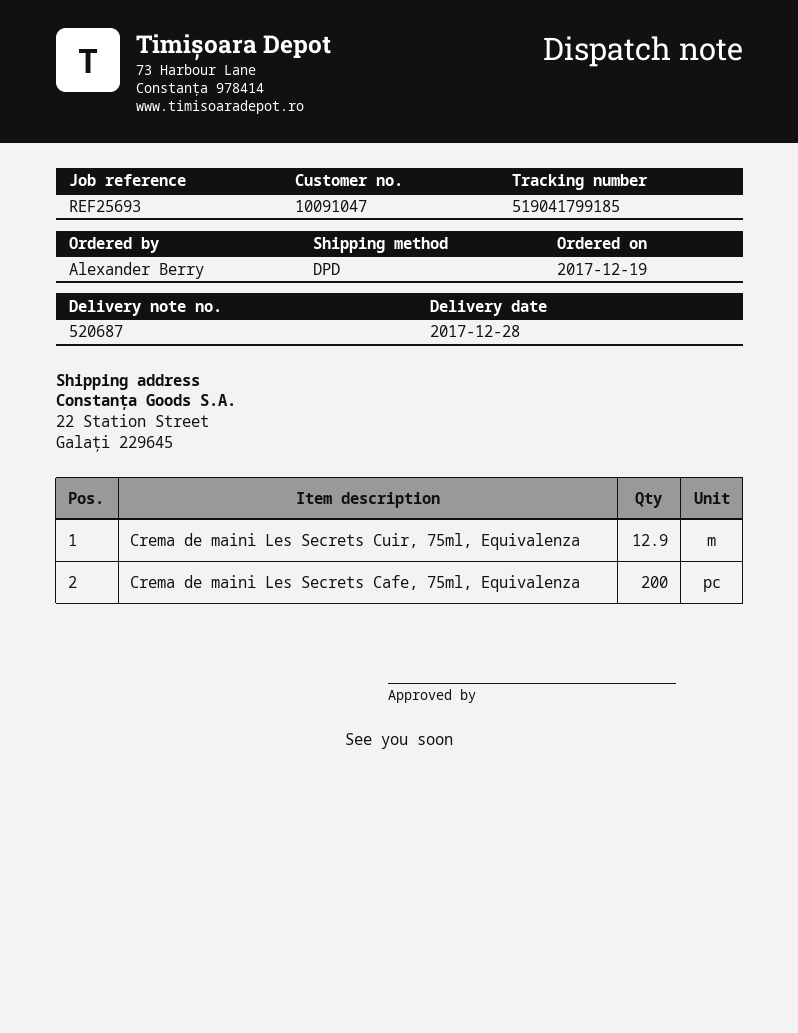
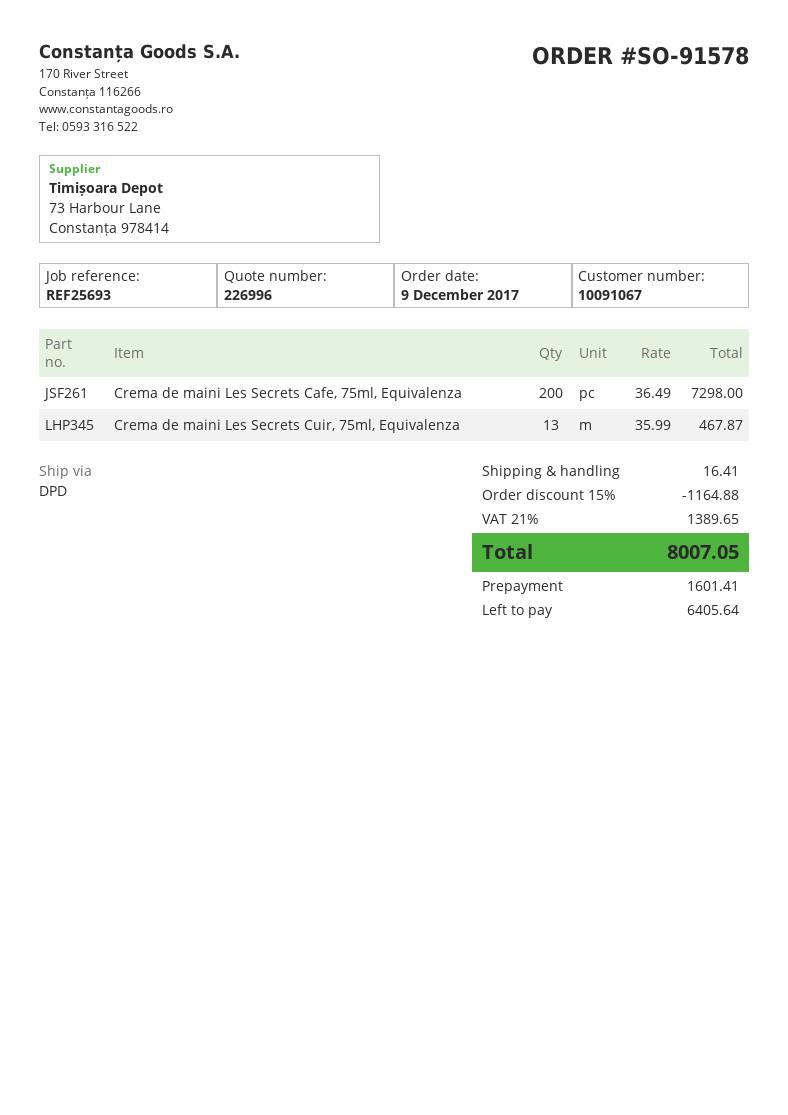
order date: 2017-12-19 -> 2017-12-09
customer number: 10091047 -> 10091067
Crema de maini Les Secrets Cuir, 75ml, Equivalenza: 12.9 -> 13

